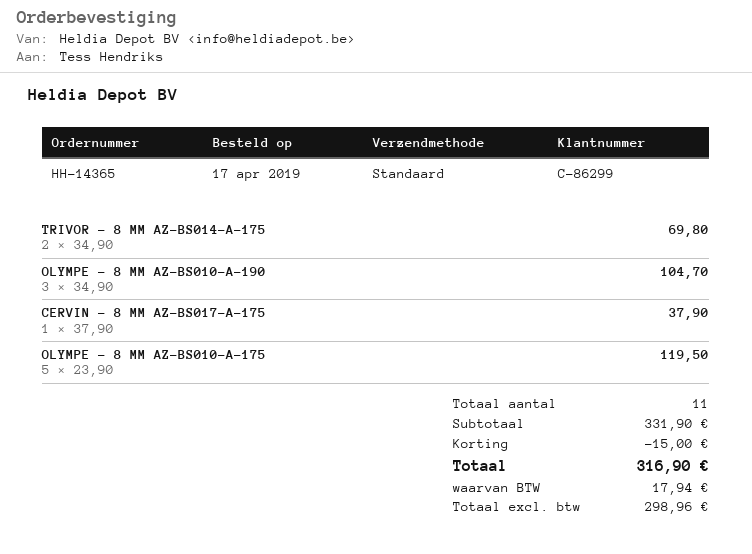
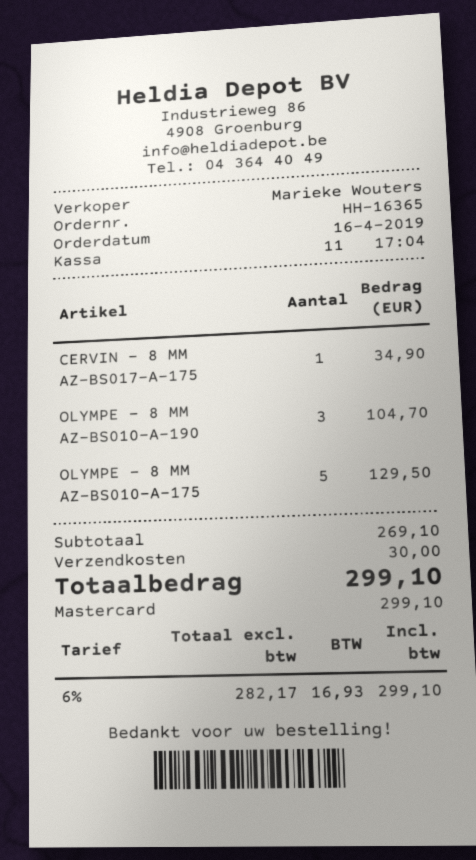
order number: HH-14365 -> HH-16365
order date: 2019-04-17 -> 2019-04-16
TRIVOR - 8 MM AZ-BS014-A-175: 2 for 69.80 -> none
CERVIN - 8 MM AZ-BS017-A-175: 1 for 37.90 -> 1 for 34.90
OLYMPE - 8 MM AZ-BS010-A-175: 5 for 119.50 -> 5 for 129.50
subtotal: 331.90 -> 269.10
discount: 15.00 -> none
shipping: none -> 30.00
net: 298.96 -> 282.17
tax: 17.94 -> 16.93
total: 316.90 -> 299.10

